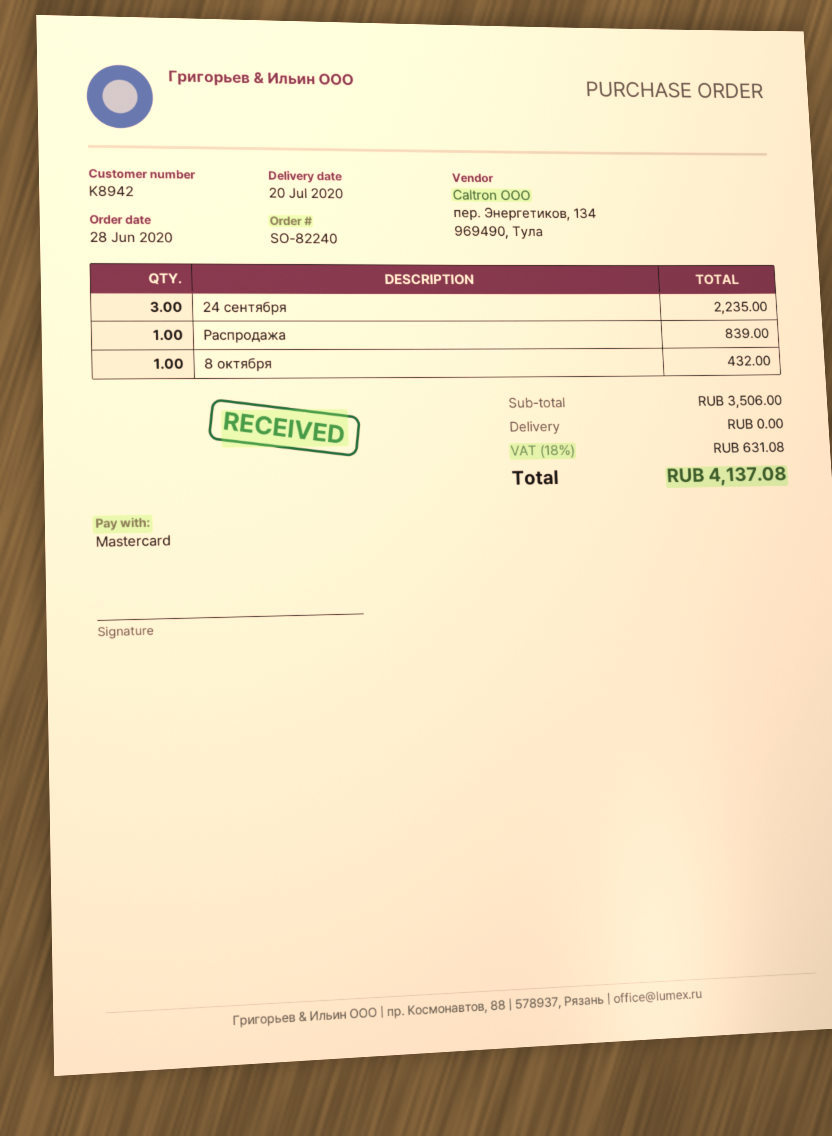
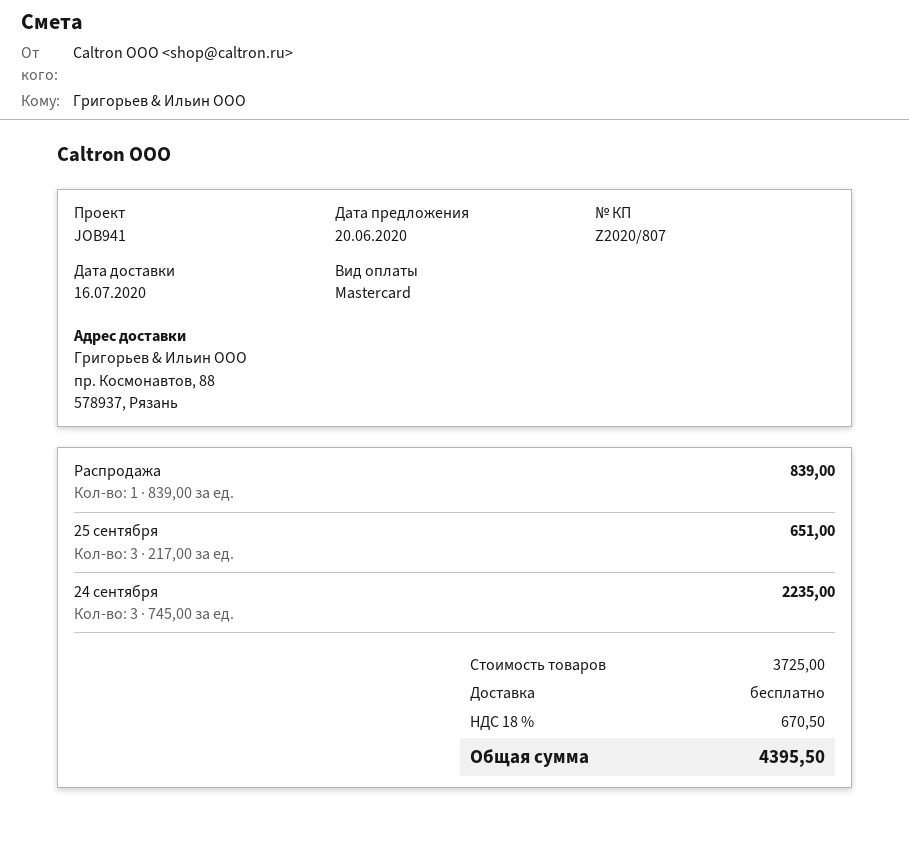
delivery date: 2020-07-20 -> 2020-07-16
8 октября: 1 for 432.00 -> none
25 сентября: none -> 3 for 651.00
subtotal: 3506.00 -> 3725.00
tax: 18% = 631.08 -> 18% = 670.50
total: 4137.08 -> 4395.50

